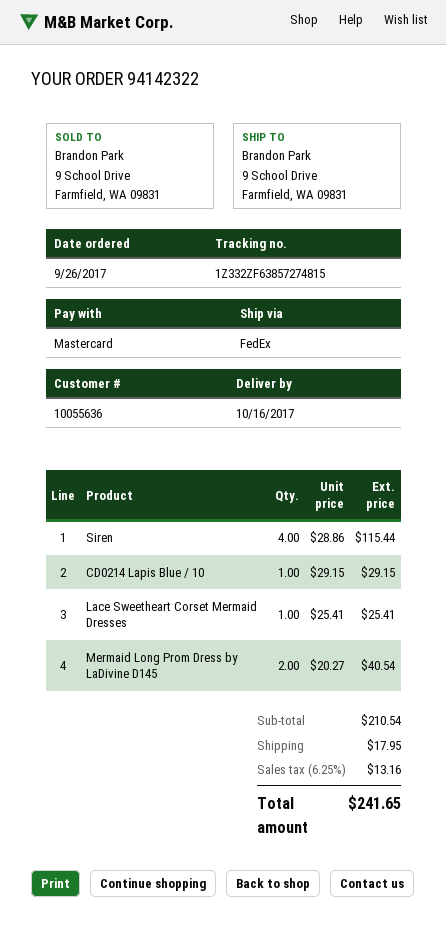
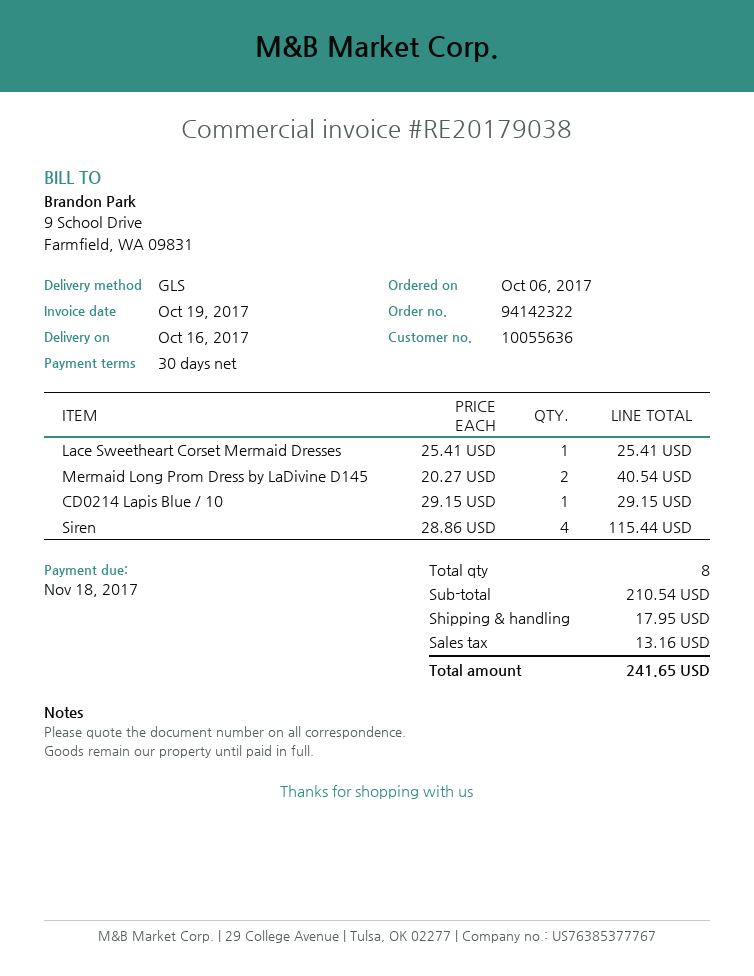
order date: 2017-09-26 -> 2017-10-06
shipping method: FedEx -> GLS

